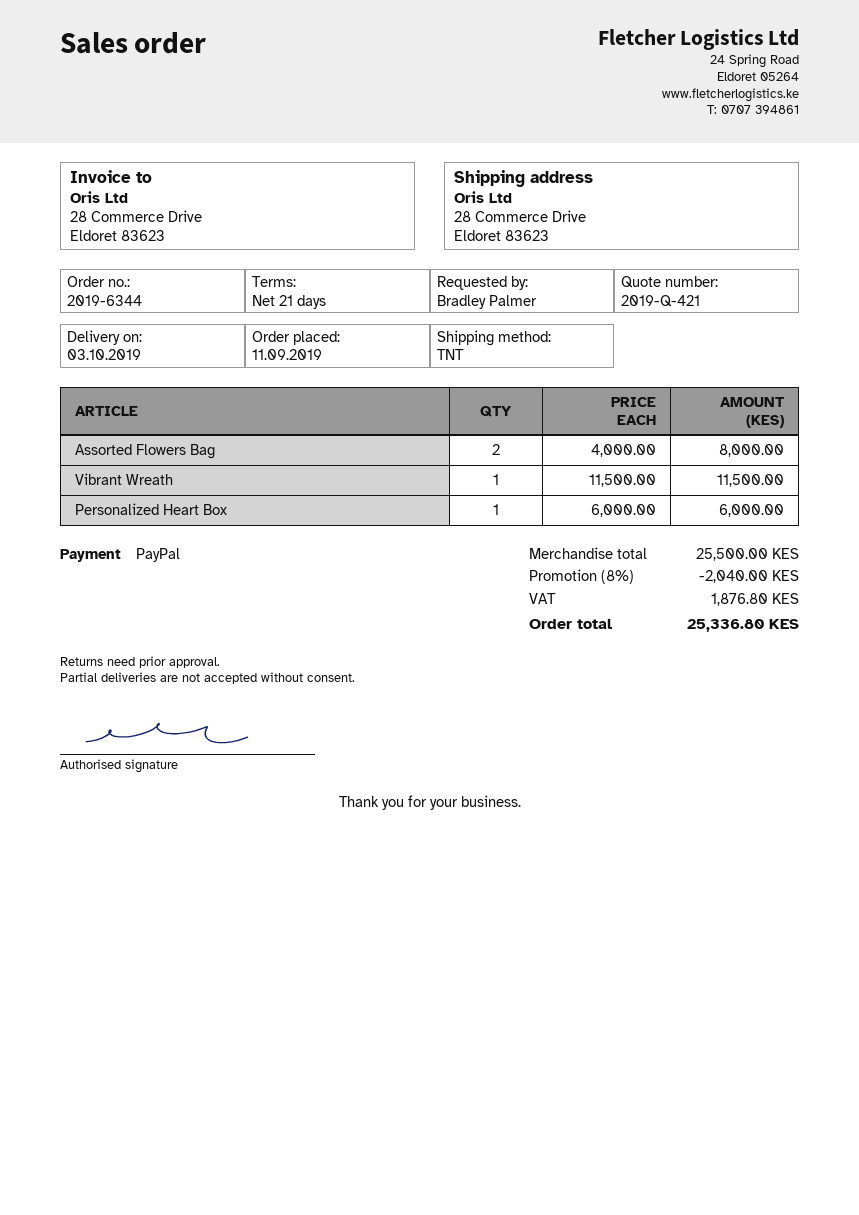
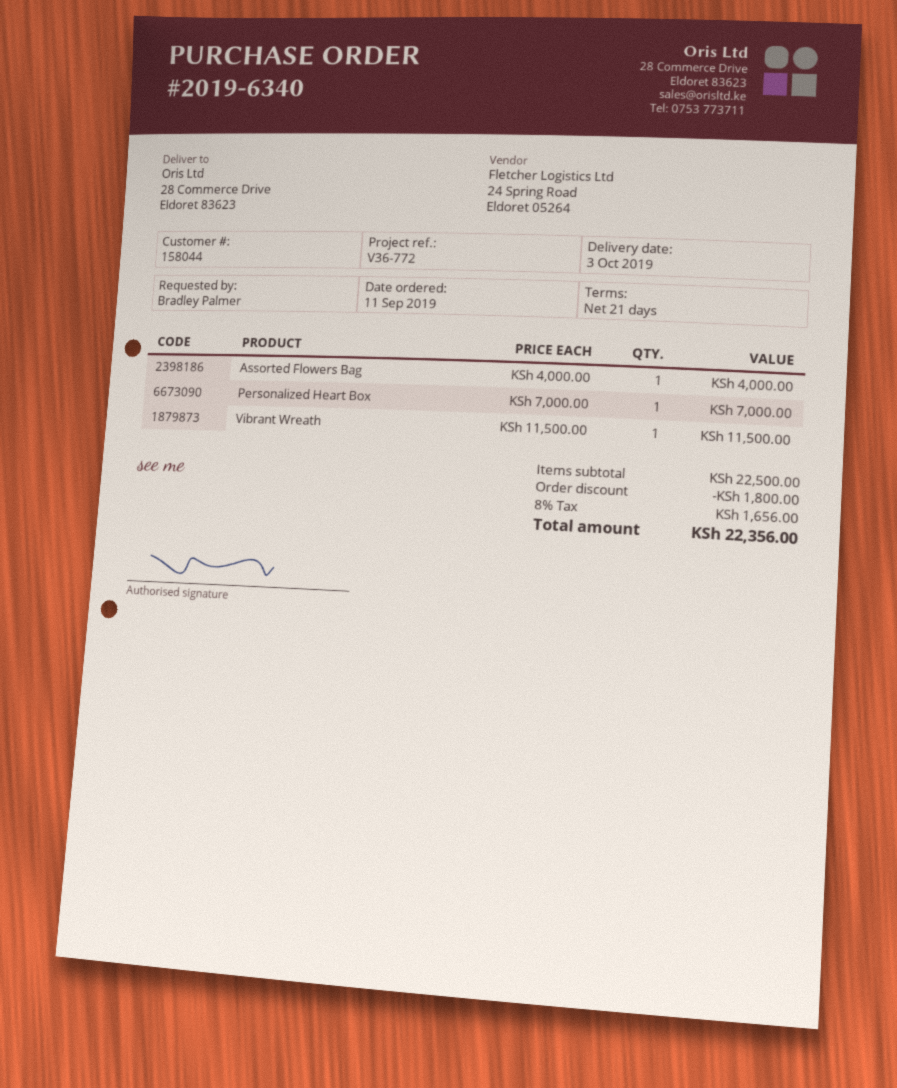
order number: 2019-6344 -> 2019-6340
Assorted Flowers Bag: 2 x 4000.00 = 8000.00 -> 1 x 4000.00 = 4000.00
Personalized Heart Box: 1 x 6000.00 = 6000.00 -> 1 x 7000.00 = 7000.00
subtotal: 25500.00 -> 22500.00
discount: 2040.00 -> 1800.00
tax: 1876.80 -> 1656.00
total: 25336.80 -> 22356.00

